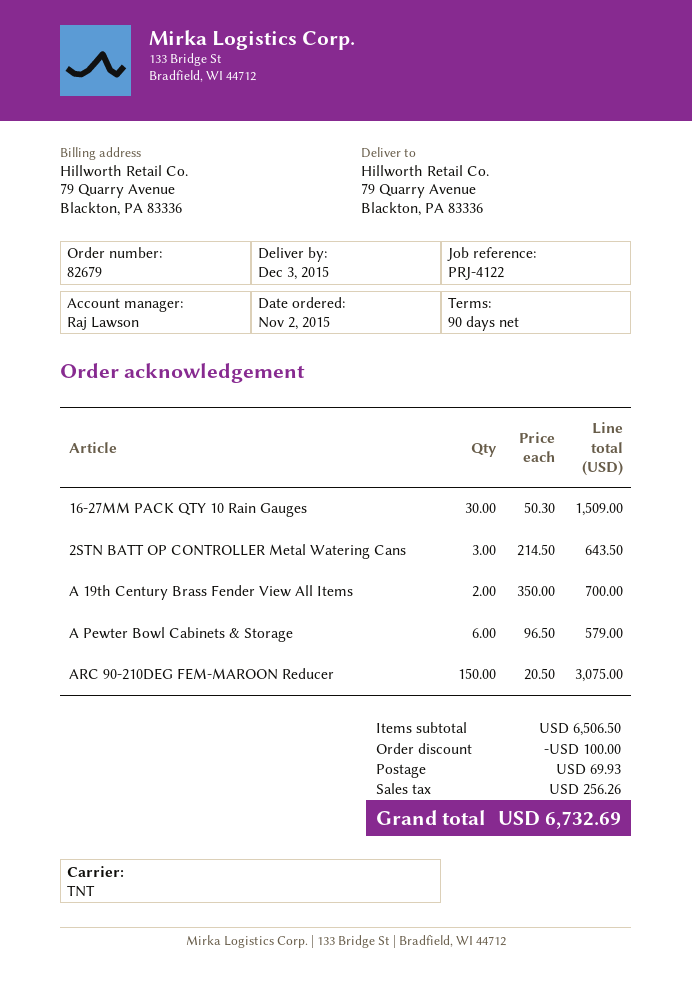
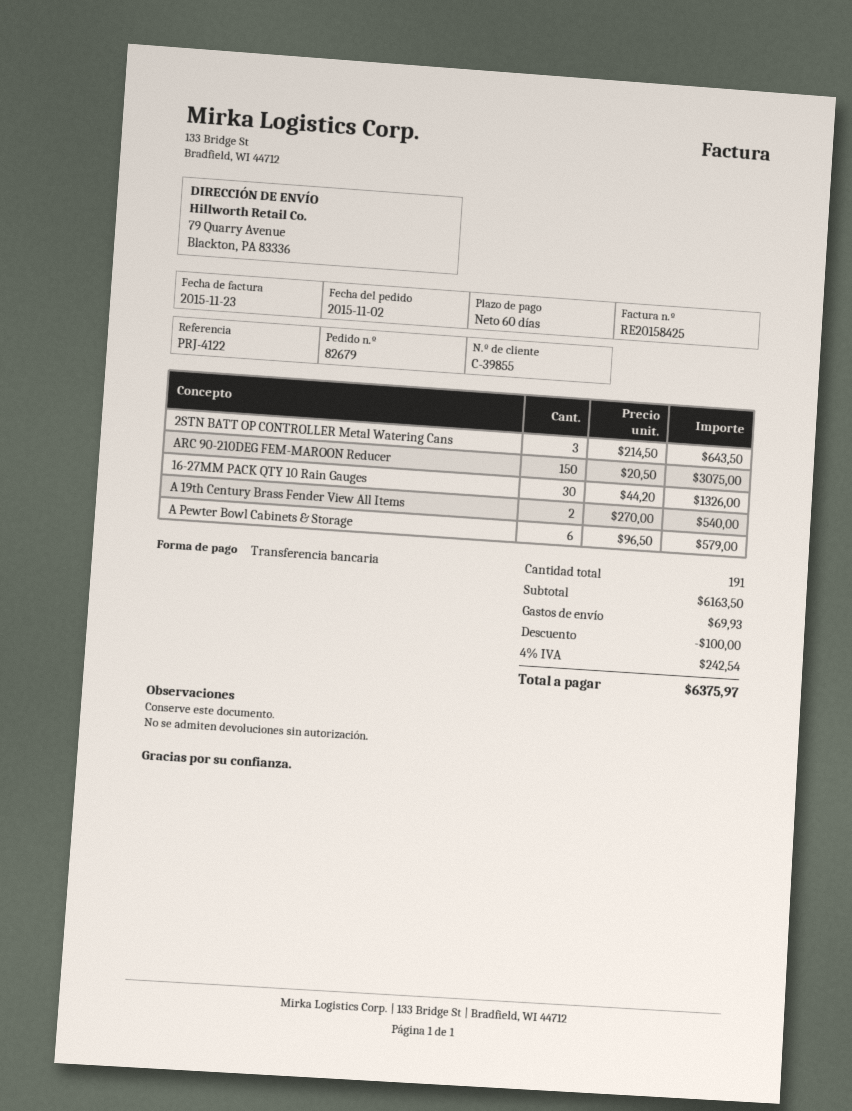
payment terms: 90 days -> 60 days
16-27MM PACK QTY 10 Rain Gauges: 30 x 50.30 = 1509.00 -> 30 x 44.20 = 1326.00
A 19th Century Brass Fender View All Items: 2 x 350.00 = 700.00 -> 2 x 270.00 = 540.00
subtotal: 6506.50 -> 6163.50
tax: 256.26 -> 242.54
total: 6732.69 -> 6375.97

